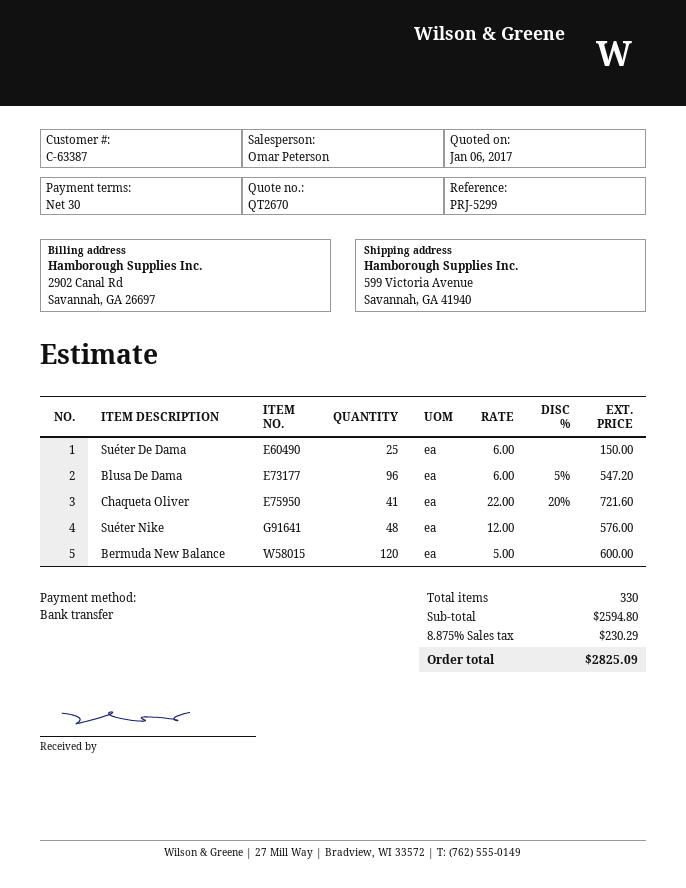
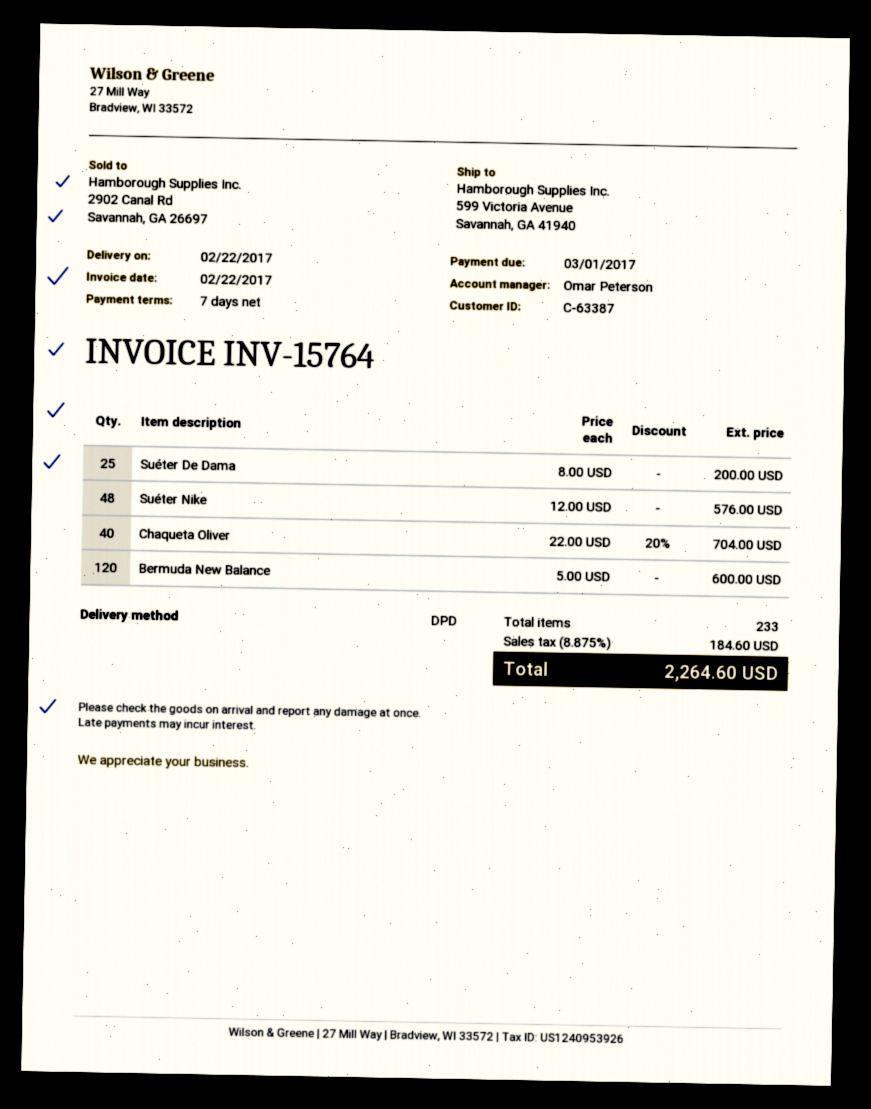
payment terms: 30 days -> 7 days
Suéter De Dama: 25 x 6.00 = 150.00 -> 25 x 8.00 = 200.00
Blusa De Dama: 96 x 6.00 - 5% = 547.20 -> none
Chaqueta Oliver: 41 x 22.00 - 20% = 721.60 -> 40 x 22.00 - 20% = 704.00
total quantity: 330 -> 233
tax: 8.875% = 230.29 -> 8.875% = 184.60
total: 2825.09 -> 2264.60

